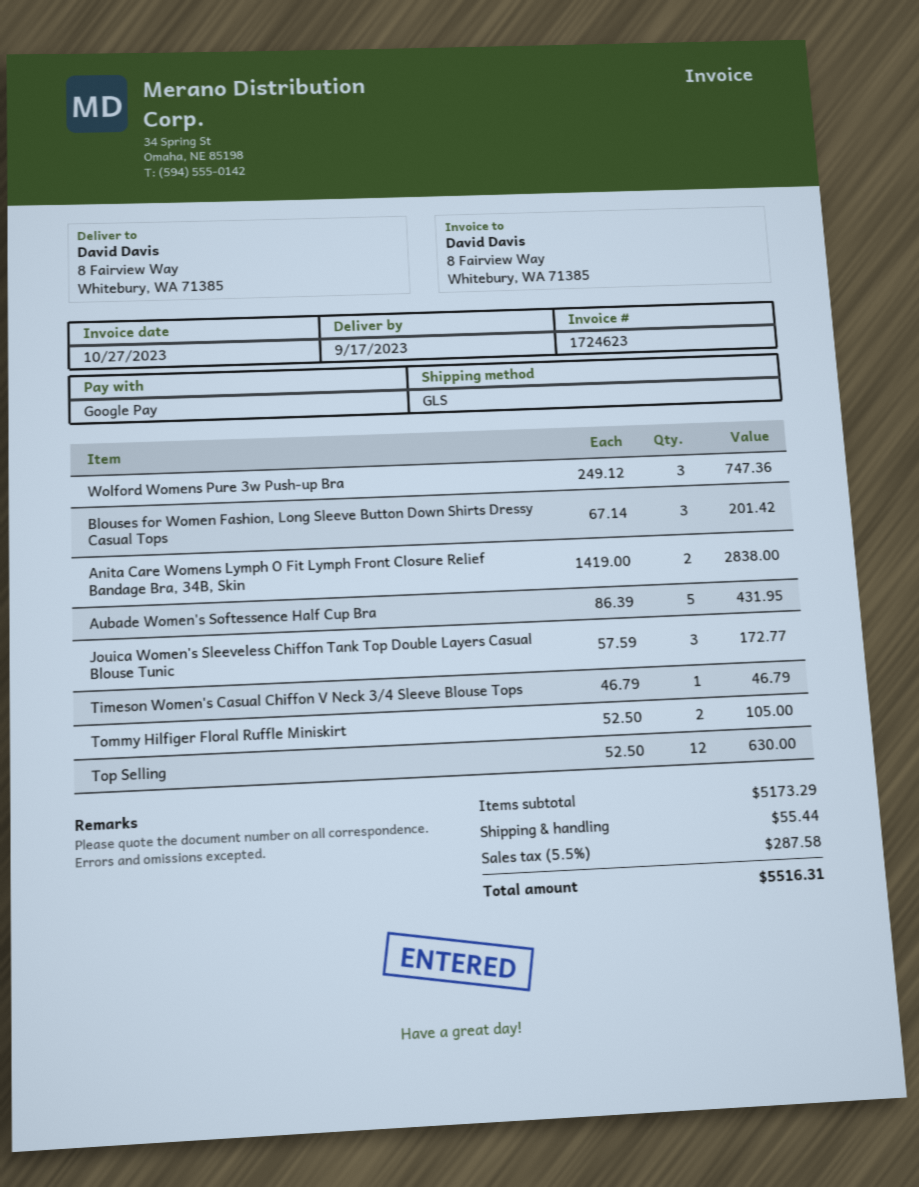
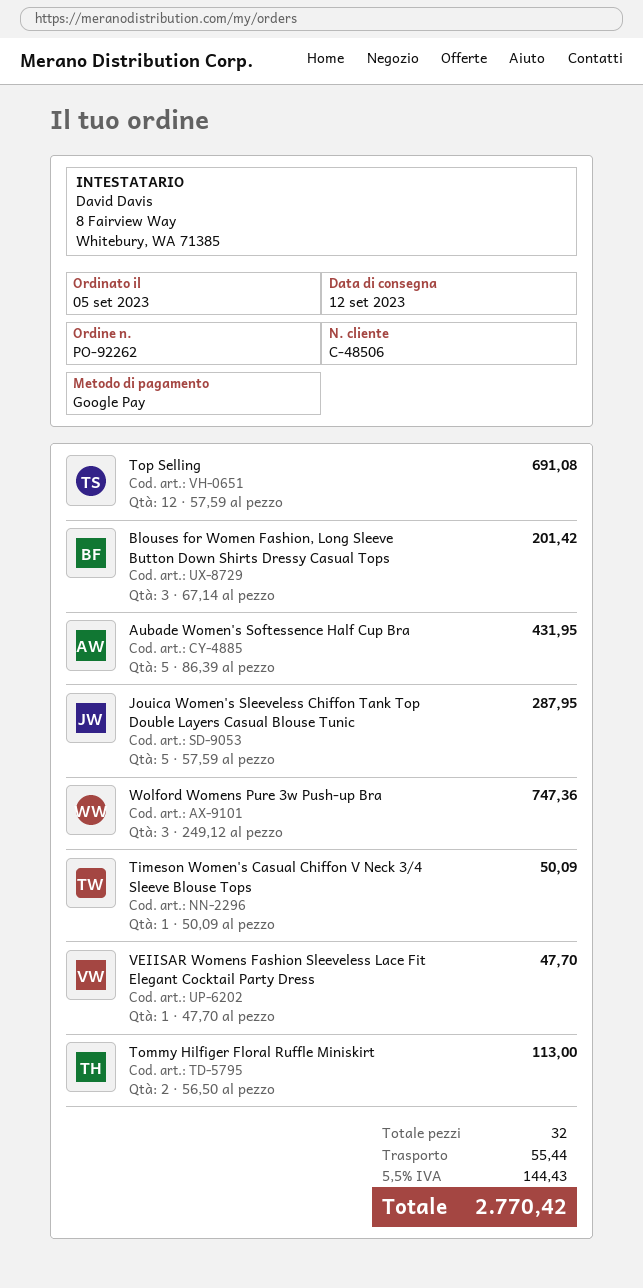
delivery date: 2023-09-17 -> 2023-09-12
Anita Care Womens Lymph O Fit Lymph Front Closure Relief Bandage Bra, 34B, Skin: 2 x 1419.00 = 2838.00 -> none
Jouica Women's Sleeveless Chiffon Tank Top Double Layers Casual Blouse Tunic: 3 x 57.59 = 172.77 -> 5 x 57.59 = 287.95
Timeson Women's Casual Chiffon V Neck 3/4 Sleeve Blouse Tops: 1 x 46.79 = 46.79 -> 1 x 50.09 = 50.09
Tommy Hilfiger Floral Ruffle Miniskirt: 2 x 52.50 = 105.00 -> 2 x 56.50 = 113.00
Top Selling: 12 x 52.50 = 630.00 -> 12 x 57.59 = 691.08
VEIISAR Womens Fashion Sleeveless Lace Fit Elegant Cocktail Party Dress: none -> 1 x 47.70 = 47.70
tax: 5.5% = 287.58 -> 5.5% = 144.43
total: 5516.31 -> 2770.42

